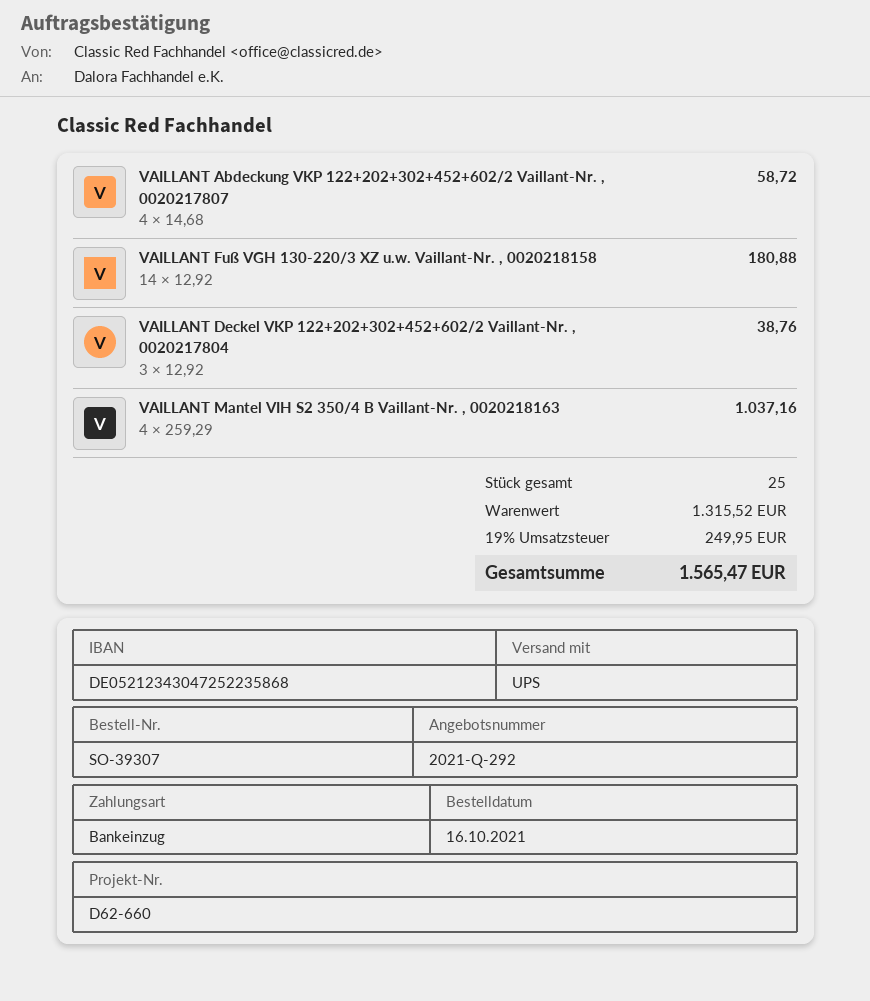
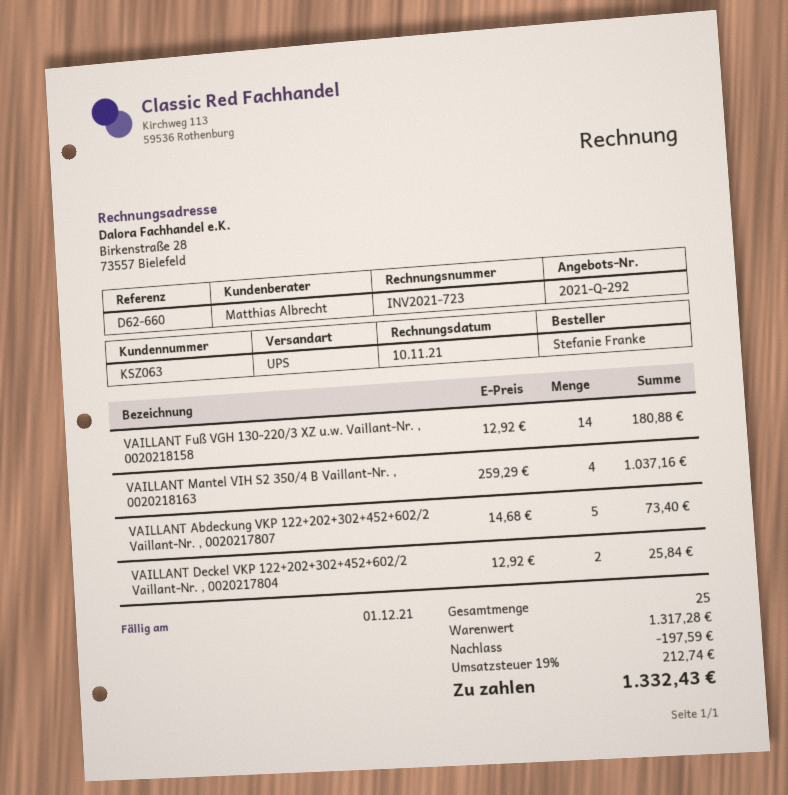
VAILLANT Abdeckung VKP 122+202+302+452+602/2 Vaillant-Nr. , 0020217807: 4 x 14.68 = 58.72 -> 5 x 14.68 = 73.40
VAILLANT Deckel VKP 122+202+302+452+602/2 Vaillant-Nr. , 0020217804: 3 x 12.92 = 38.76 -> 2 x 12.92 = 25.84
subtotal: 1315.52 -> 1317.28
discount: none -> 197.59
tax: 19% = 249.95 -> 19% = 212.74
total: 1565.47 -> 1332.43

